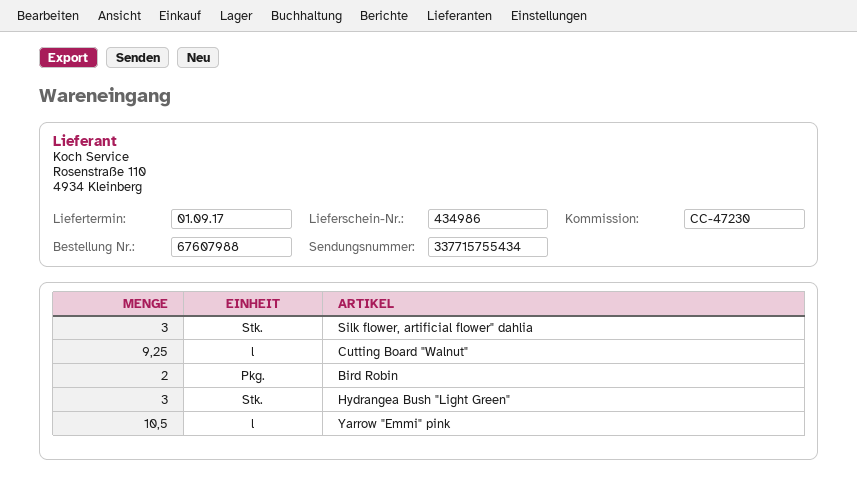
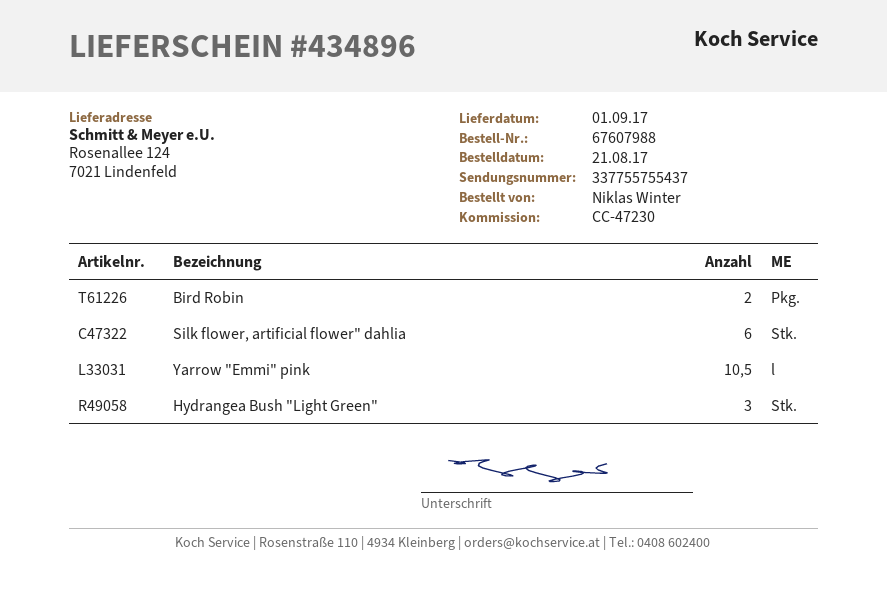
delivery note number: 434986 -> 434896
tracking number: 337715755434 -> 337755755437
Silk flower, artificial flower" dahlia: 3 -> 6
Cutting Board "Walnut": 9.25 -> none

